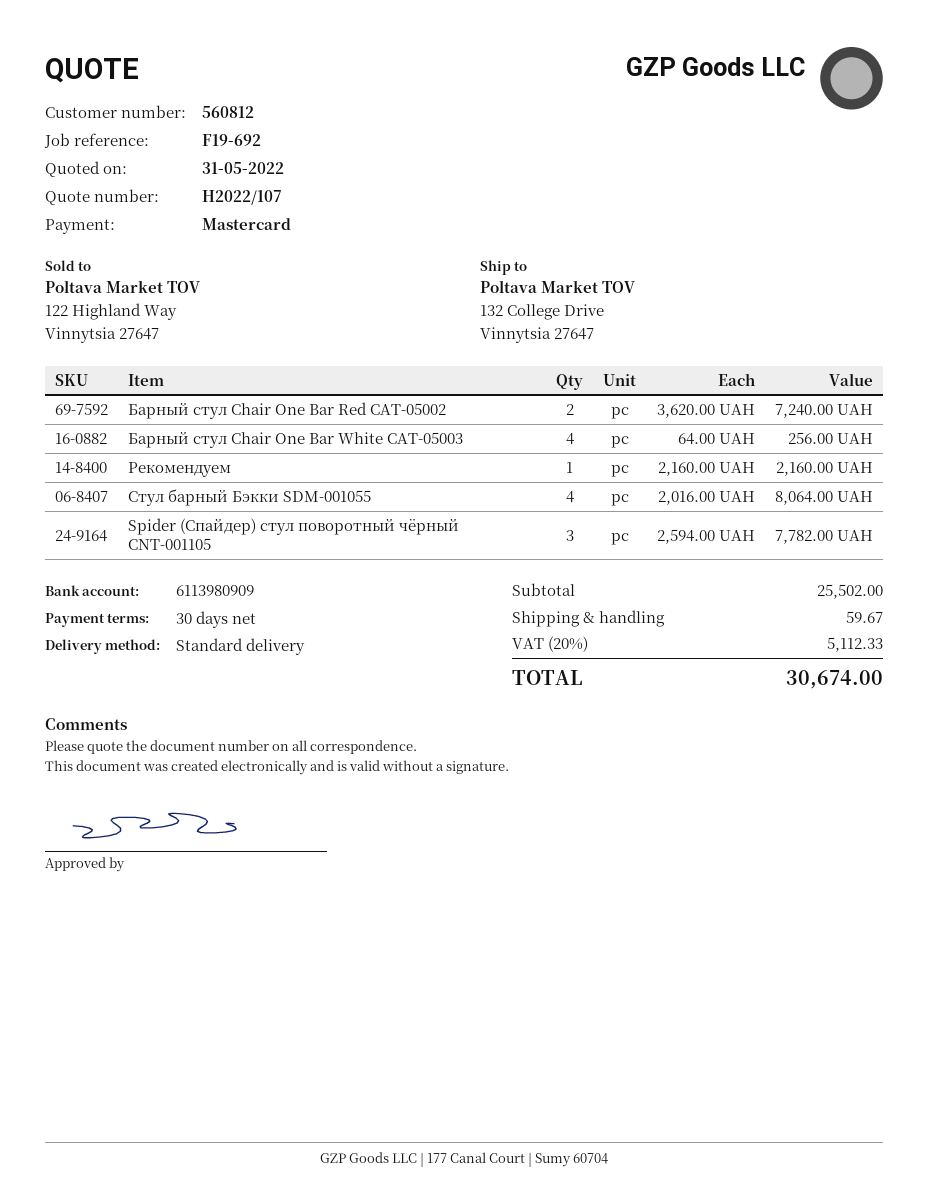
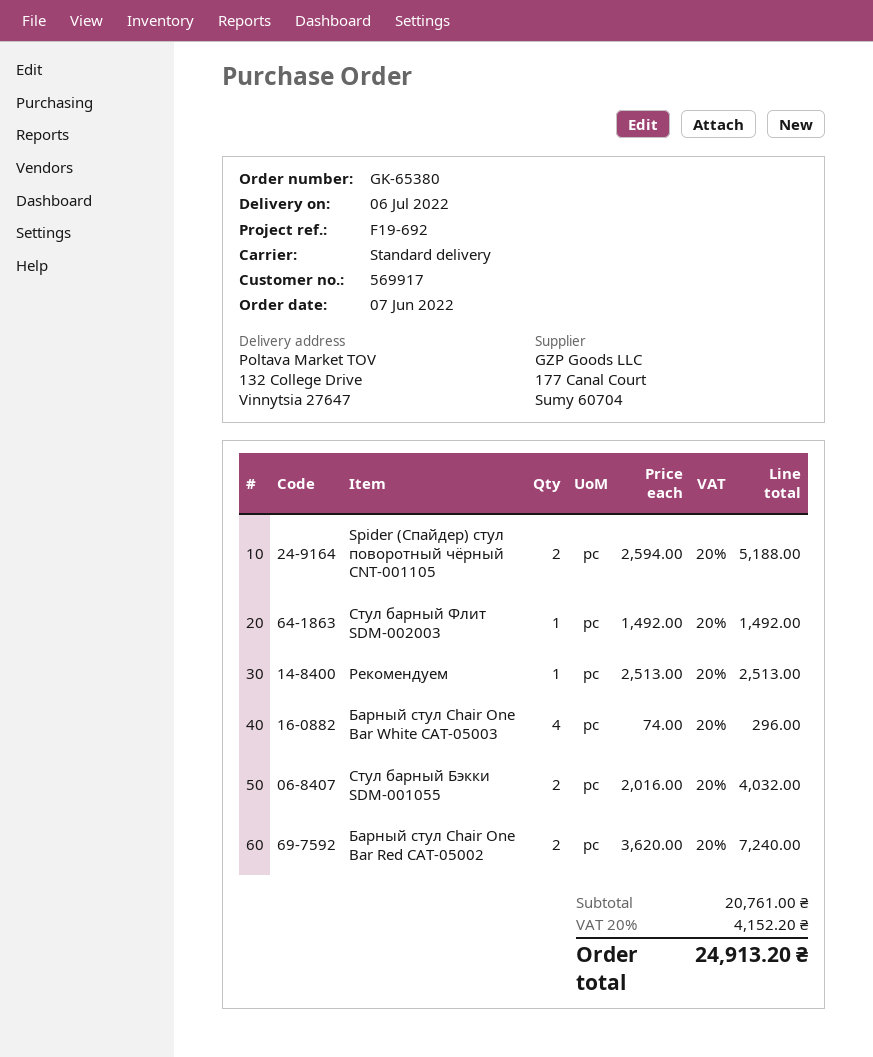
customer number: 560812 -> 569917
Барный стул Chair One Bar White CAT-05003: 4 x 64.00 = 256.00 -> 4 x 74.00 = 296.00
Рекомендуем: 1 x 2160.00 = 2160.00 -> 1 x 2513.00 = 2513.00
Стул барный Бэкки SDM-001055: 4 x 2016.00 = 8064.00 -> 2 x 2016.00 = 4032.00
Spider (Спайдер) стул поворотный чёрный CNT-001105: 3 x 2594.00 = 7782.00 -> 2 x 2594.00 = 5188.00
Стул барный Флит SDM-002003: none -> 1 x 1492.00 = 1492.00
subtotal: 25502.00 -> 20761.00
shipping: 59.67 -> none
tax: 20% = 5112.33 -> 20% = 4152.20
total: 30674.00 -> 24913.20

